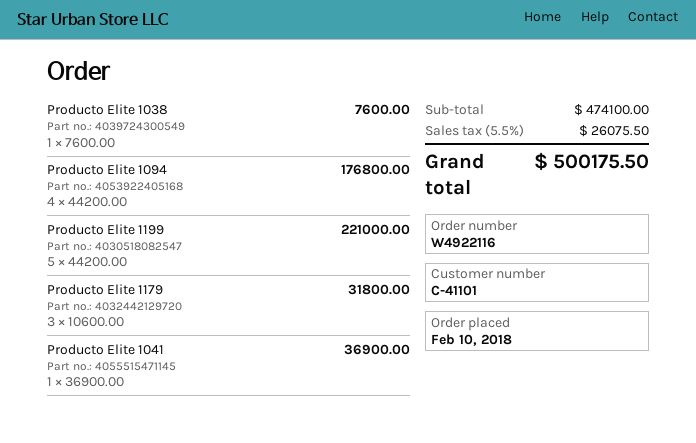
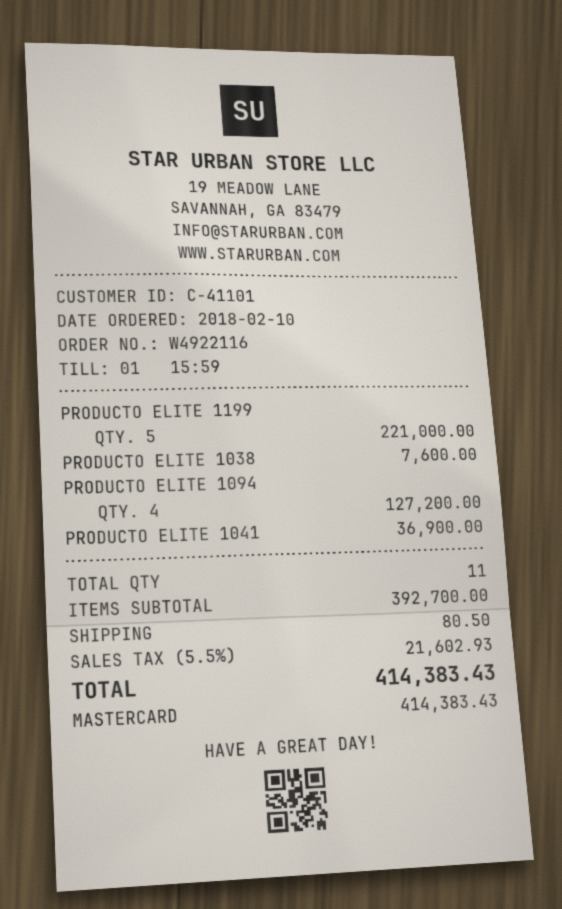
Producto Elite 1094: 4 for 176800.00 -> 4 for 127200.00
Producto Elite 1179: 3 for 31800.00 -> none
subtotal: 474100.00 -> 392700.00
shipping: none -> 80.50
tax: 5.5% = 26075.50 -> 5.5% = 21602.93
total: 500175.50 -> 414383.43

